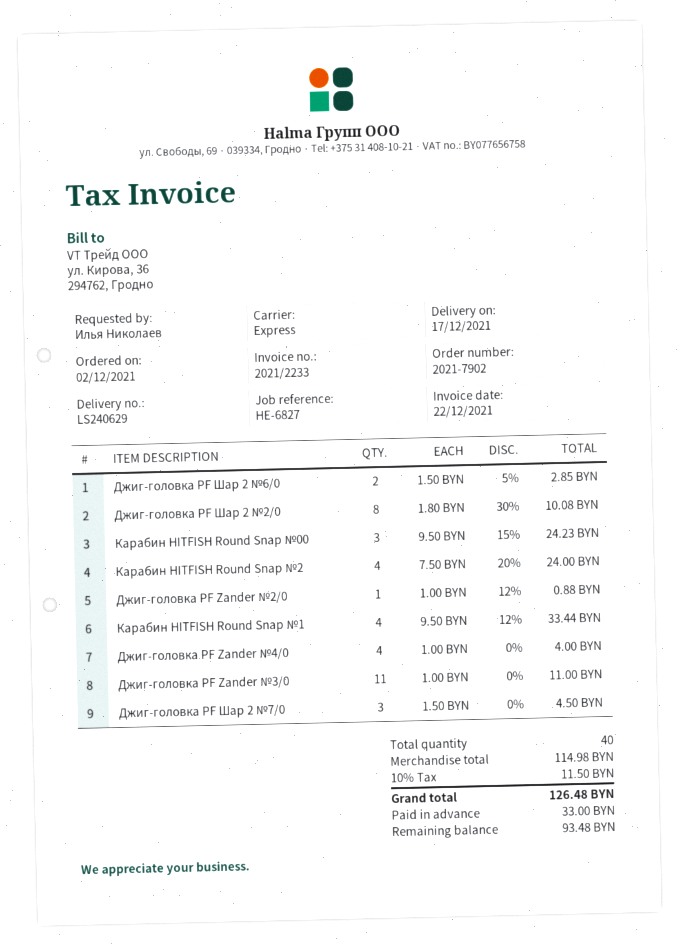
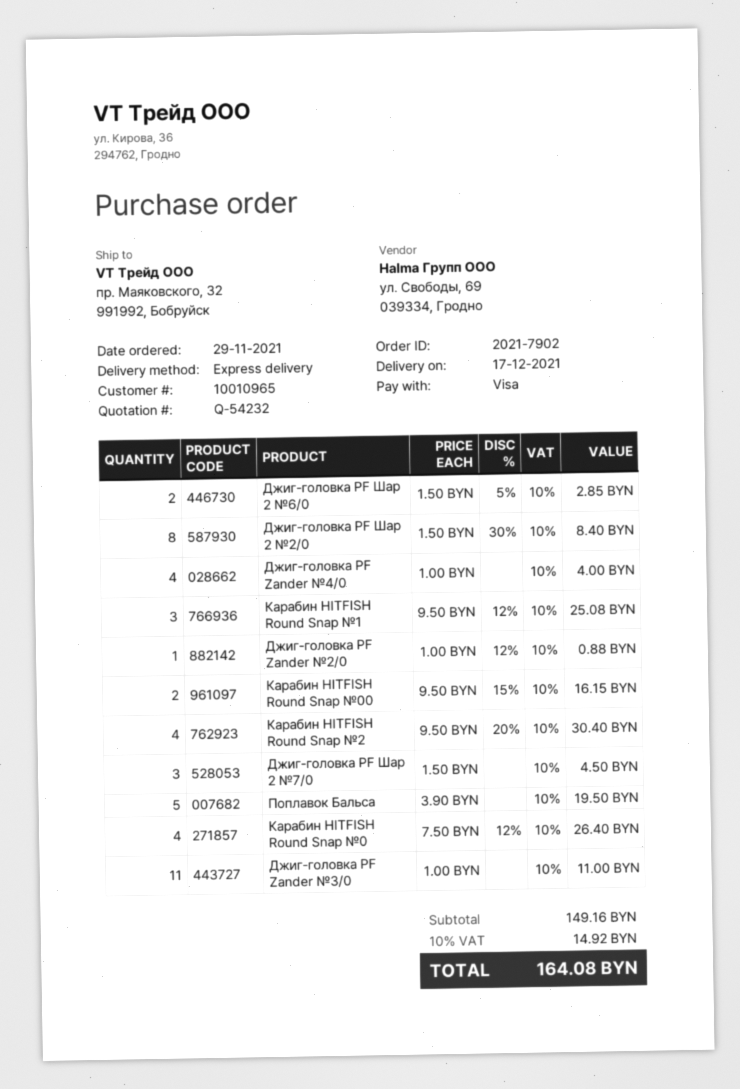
order date: 2021-12-02 -> 2021-11-29
Джиг-головка PF Шар 2 №2/0: 8 x 1.80 - 30% = 10.08 -> 8 x 1.50 - 30% = 8.40
Карабин HITFISH Round Snap №00: 3 x 9.50 - 15% = 24.23 -> 2 x 9.50 - 15% = 16.15
Карабин HITFISH Round Snap №2: 4 x 7.50 - 20% = 24.00 -> 4 x 9.50 - 20% = 30.40
Карабин HITFISH Round Snap №1: 4 x 9.50 - 12% = 33.44 -> 3 x 9.50 - 12% = 25.08
Поплавок Бальса: none -> 5 x 3.90 = 19.50
Карабин HITFISH Round Snap №0: none -> 4 x 7.50 - 12% = 26.40
subtotal: 114.98 -> 149.16
tax: 10% = 11.50 -> 10% = 14.92
total: 126.48 -> 164.08

